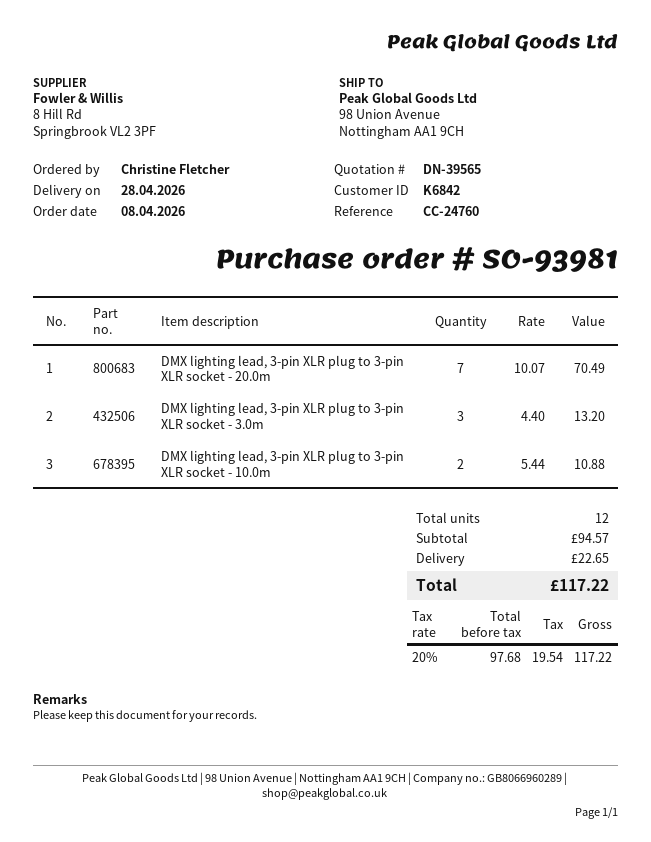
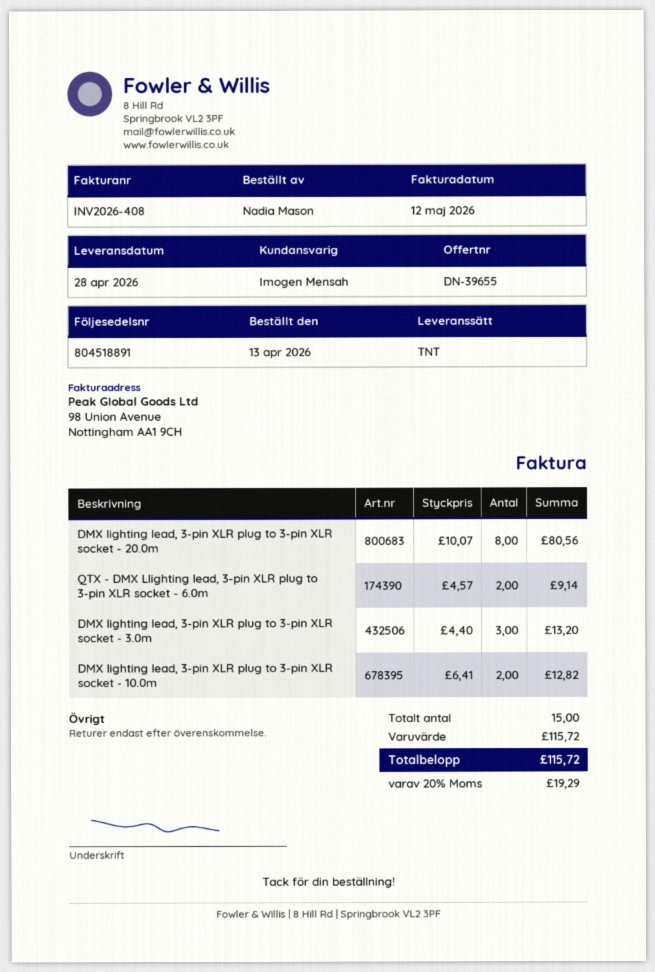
quote number: DN-39565 -> DN-39655
order date: 2026-04-08 -> 2026-04-13
ordered by: Christine Fletcher -> Nadia Mason
DMX lighting lead, 3-pin XLR plug to 3-pin XLR socket - 20.0m: 7 x 10.07 = 70.49 -> 8 x 10.07 = 80.56
DMX lighting lead, 3-pin XLR plug to 3-pin XLR socket - 10.0m: 2 x 5.44 = 10.88 -> 2 x 6.41 = 12.82
QTX - DMX Llighting lead, 3-pin XLR plug to 3-pin XLR socket - 6.0m: none -> 2 x 4.57 = 9.14
total quantity: 12 -> 15
subtotal: 94.57 -> 115.72
shipping: 22.65 -> none
tax: 20% = 19.54 -> 20% = 19.29
total: 117.22 -> 115.72

